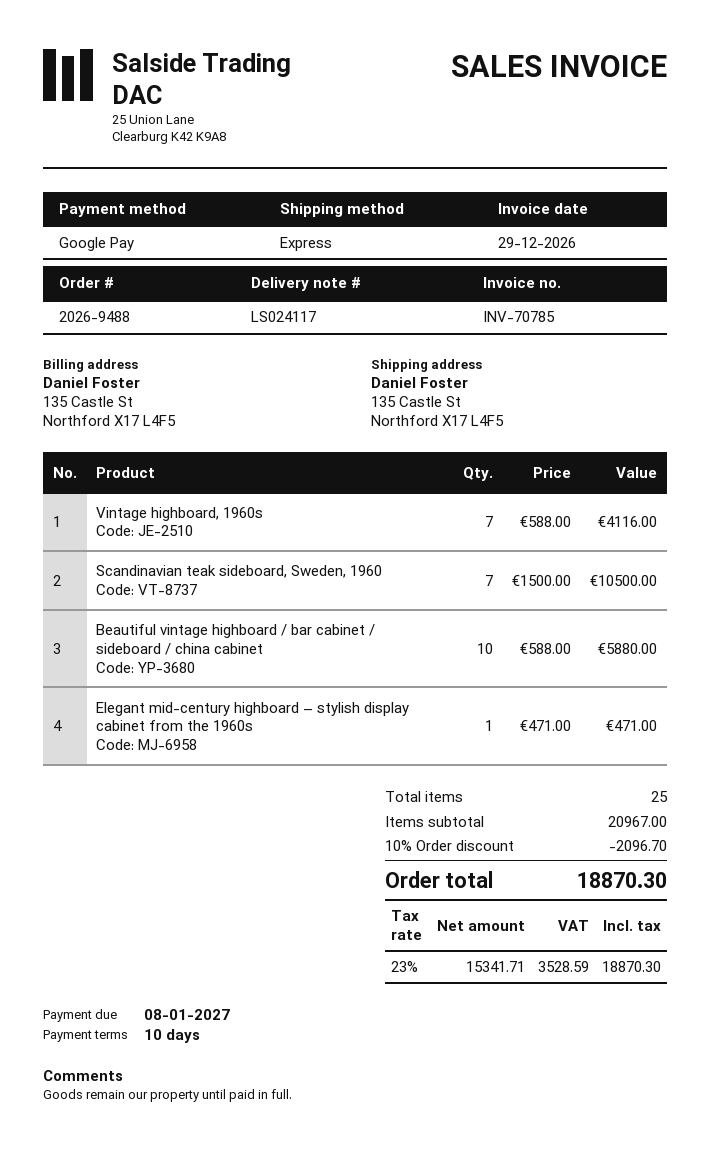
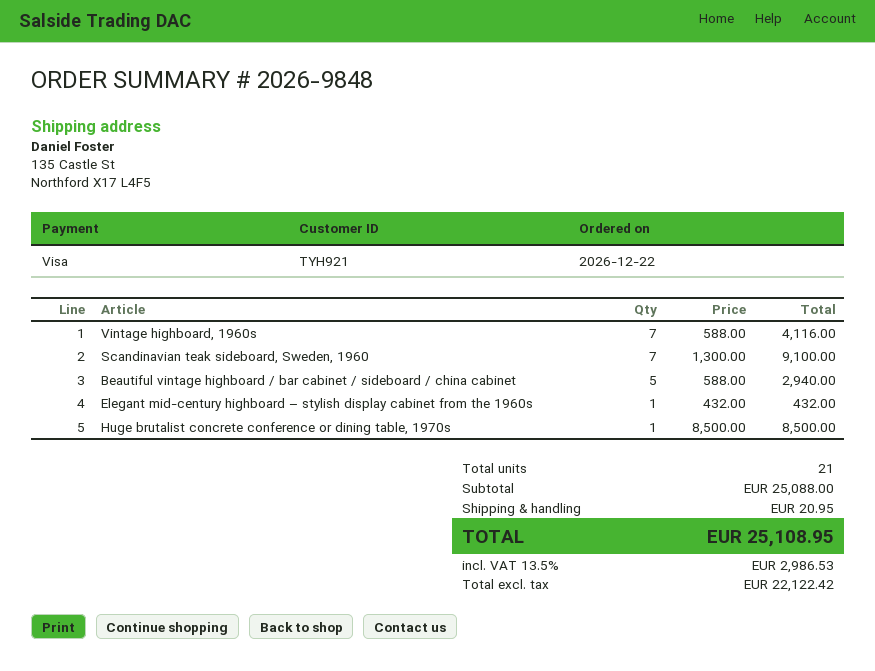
order number: 2026-9488 -> 2026-9848
payment method: Google Pay -> Visa
Scandinavian teak sideboard, Sweden, 1960: 7 x 1500.00 = 10500.00 -> 7 x 1300.00 = 9100.00
Beautiful vintage highboard / bar cabinet / sideboard / china cabinet: 10 x 588.00 = 5880.00 -> 5 x 588.00 = 2940.00
Elegant mid-century highboard – stylish display cabinet from the 1960s: 1 x 471.00 = 471.00 -> 1 x 432.00 = 432.00
Huge brutalist concrete conference or dining table, 1970s: none -> 1 x 8500.00 = 8500.00
total quantity: 25 -> 21
subtotal: 20967.00 -> 25088.00
discount: 10% = 2096.70 -> none
shipping: none -> 20.95
net: 15341.71 -> 22122.42
tax: 23% = 3528.59 -> 13.5% = 2986.53
total: 18870.30 -> 25108.95

